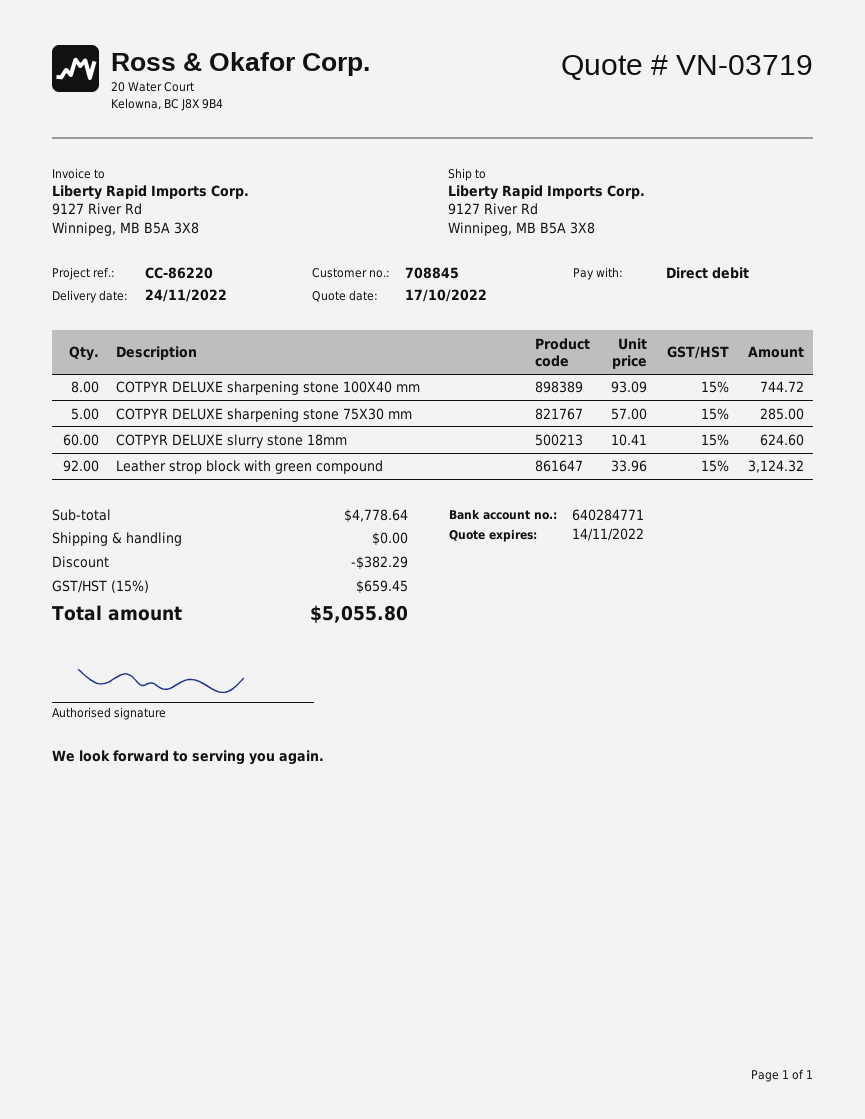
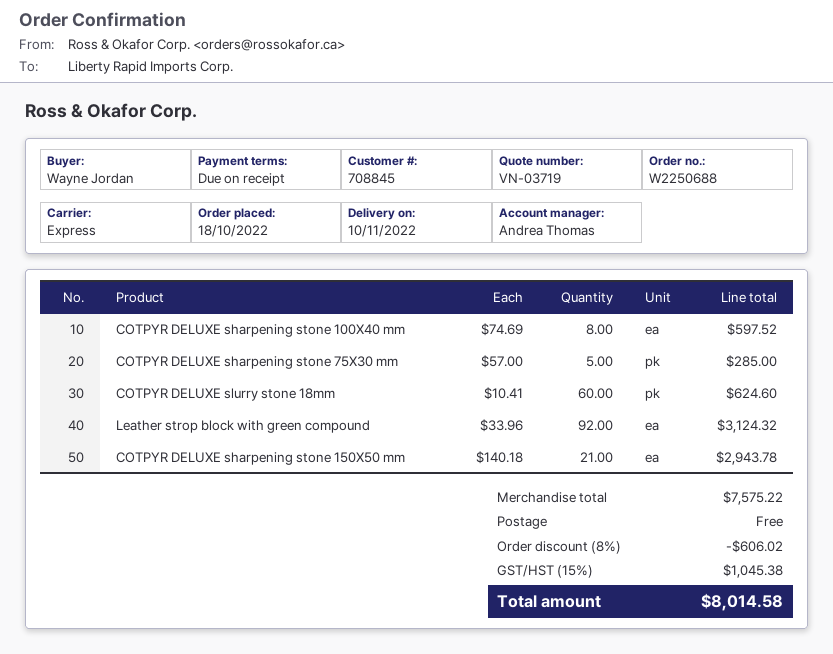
delivery date: 2022-11-24 -> 2022-11-10
COTPYR DELUXE sharpening stone 100X40 mm: 8 x 93.09 = 744.72 -> 8 x 74.69 = 597.52
COTPYR DELUXE sharpening stone 150X50 mm: none -> 21 x 140.18 = 2943.78
subtotal: 4778.64 -> 7575.22
discount: 382.29 -> 606.02
tax: 15% = 659.45 -> 15% = 1045.38
total: 5055.80 -> 8014.58

